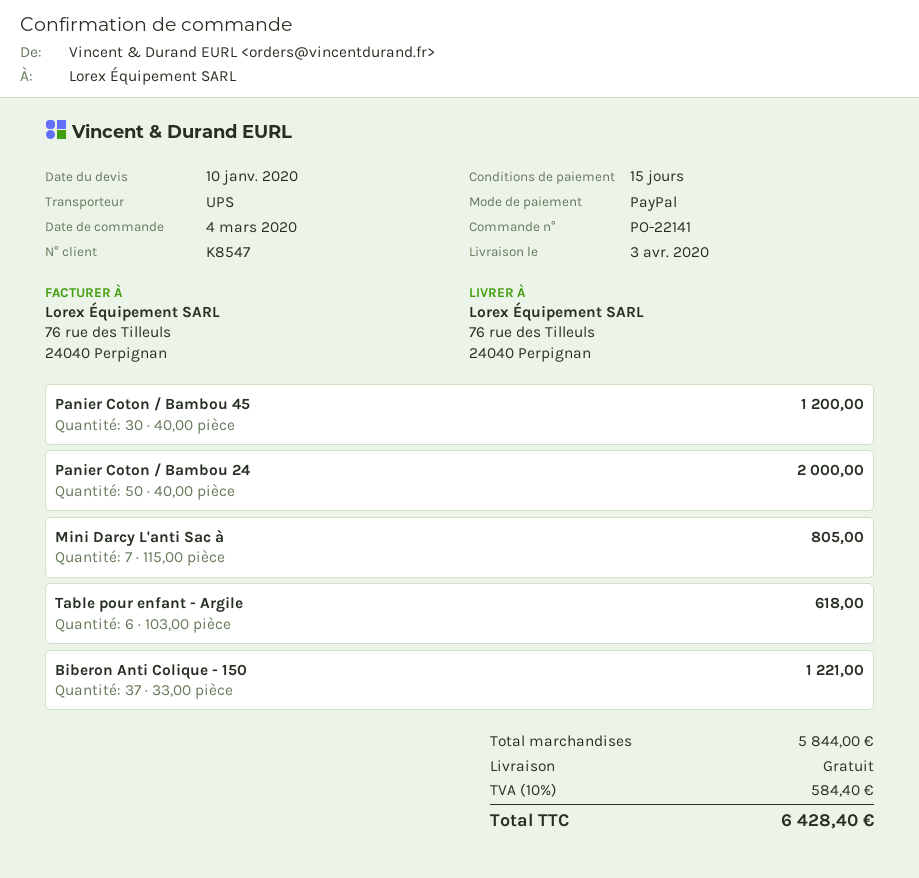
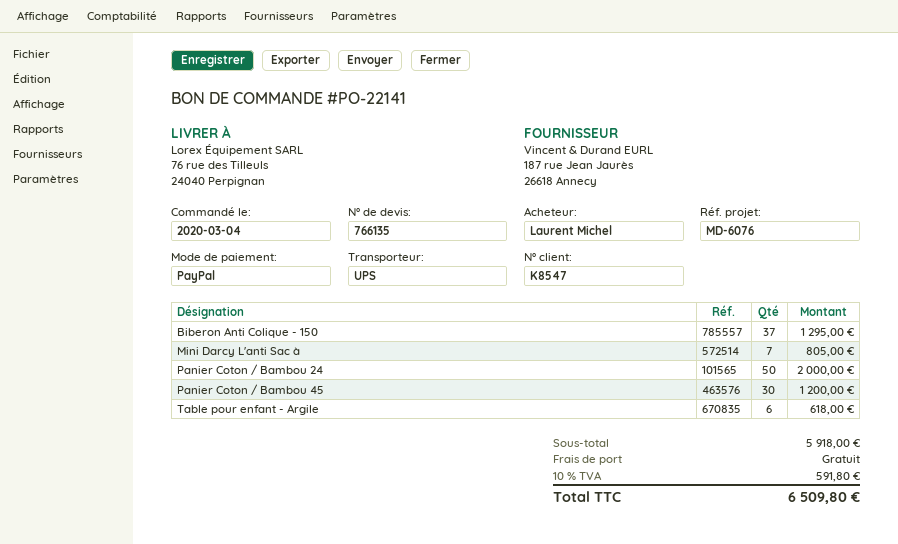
Biberon Anti Colique - 150: 37 for 1221.00 -> 37 for 1295.00
subtotal: 5844.00 -> 5918.00
tax: 10% = 584.40 -> 10% = 591.80
total: 6428.40 -> 6509.80

